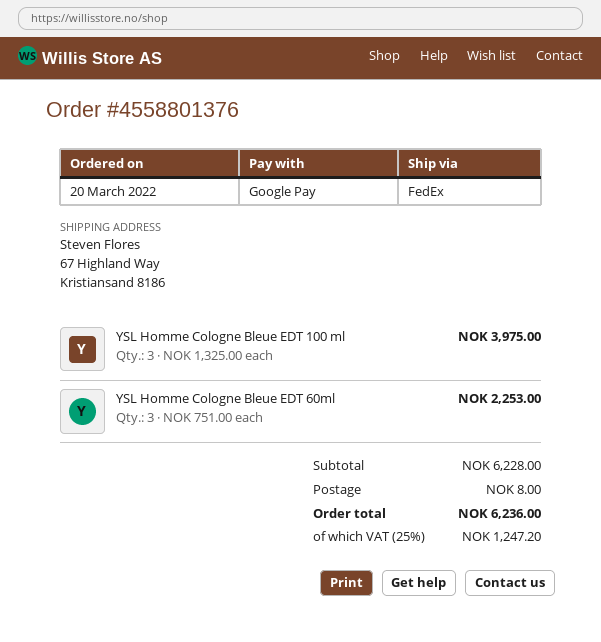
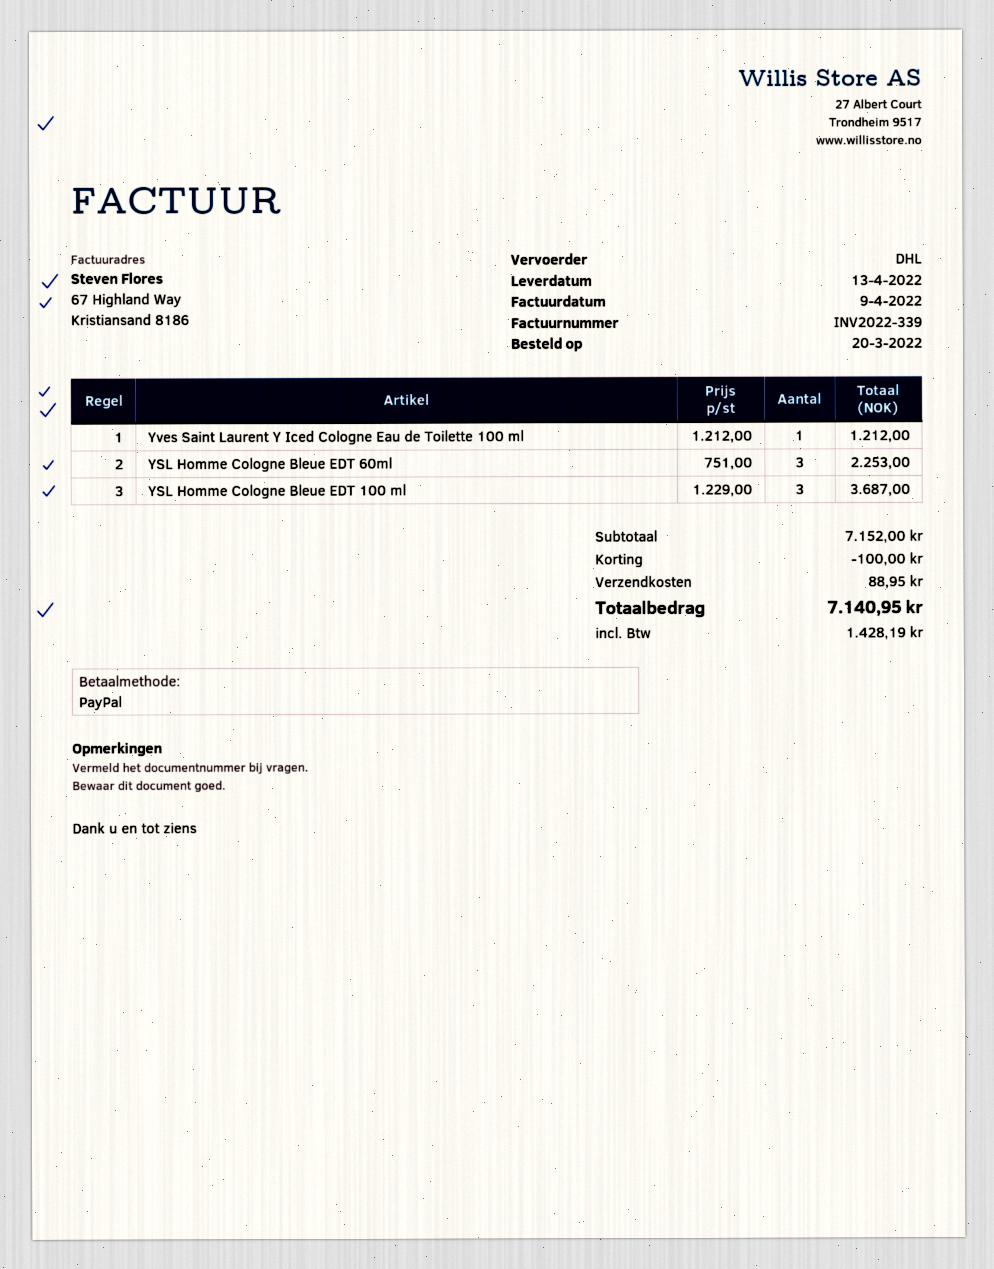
payment method: Google Pay -> PayPal
shipping method: FedEx -> DHL
YSL Homme Cologne Bleue EDT 100 ml: 3 x 1325.00 = 3975.00 -> 3 x 1229.00 = 3687.00
Yves Saint Laurent Y Iced Cologne Eau de Toilette 100 ml: none -> 1 x 1212.00 = 1212.00
subtotal: 6228.00 -> 7152.00
discount: none -> 100.00
shipping: 8.00 -> 88.95
tax: 1247.20 -> 1428.19
total: 6236.00 -> 7140.95

